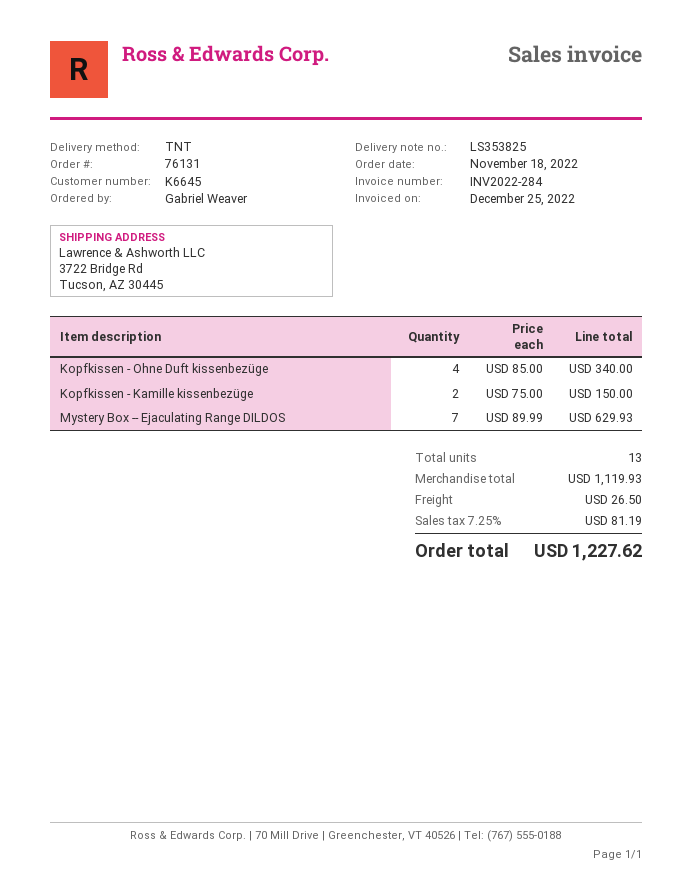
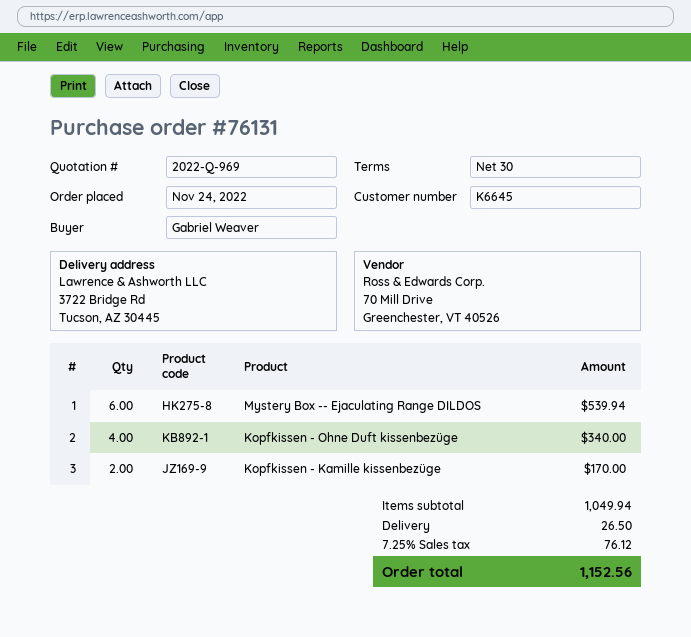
order date: 2022-11-18 -> 2022-11-24
Kopfkissen - Kamille kissenbezüge: 2 for 150.00 -> 2 for 170.00
Mystery Box -- Ejaculating Range DILDOS: 7 for 629.93 -> 6 for 539.94
subtotal: 1119.93 -> 1049.94
tax: 7.25% = 81.19 -> 7.25% = 76.12
total: 1227.62 -> 1152.56

